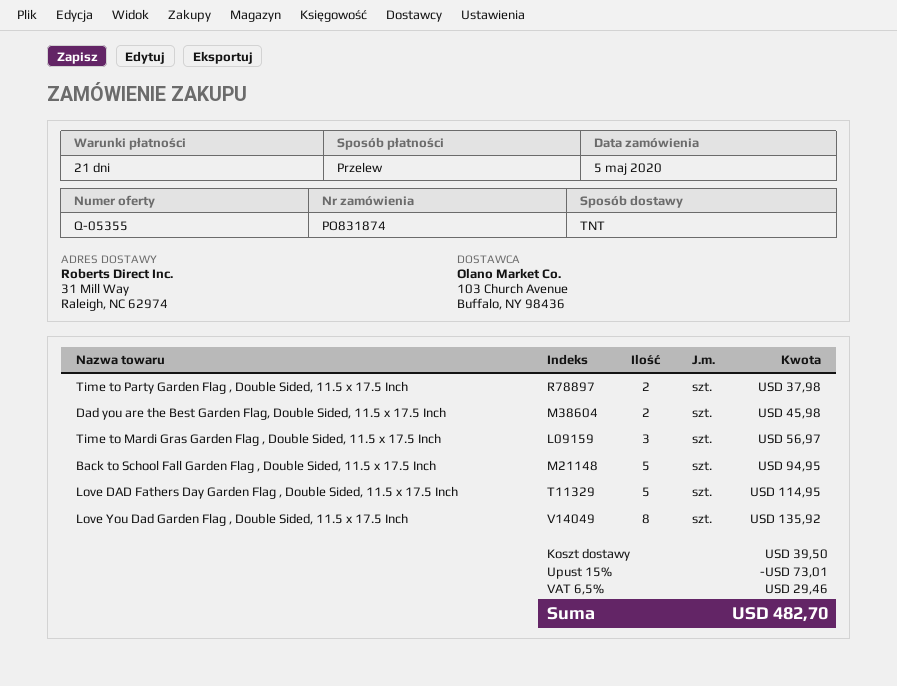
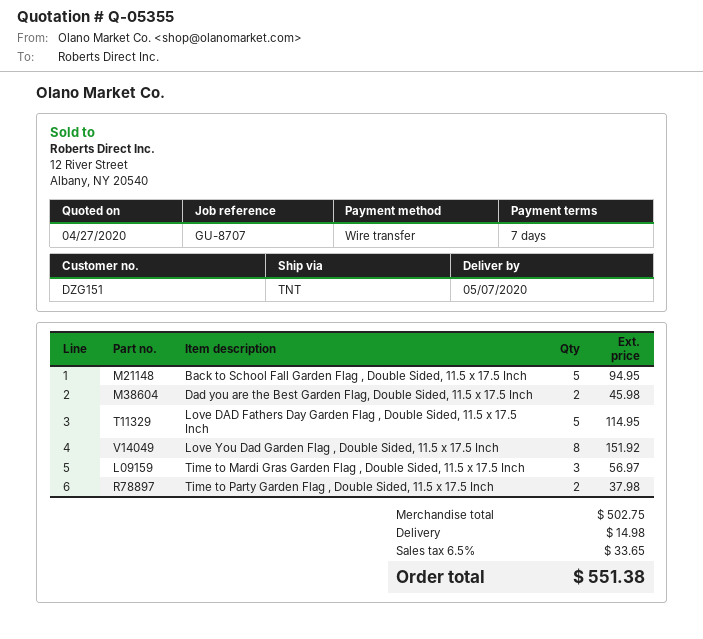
payment terms: 21 days -> 7 days
Love You Dad Garden Flag , Double Sided, 11.5 x 17.5 Inch: 8 for 135.92 -> 8 for 151.92
discount: 15% = 73.01 -> none
shipping: 39.50 -> 14.98
tax: 6.5% = 29.46 -> 6.5% = 33.65
total: 482.70 -> 551.38

